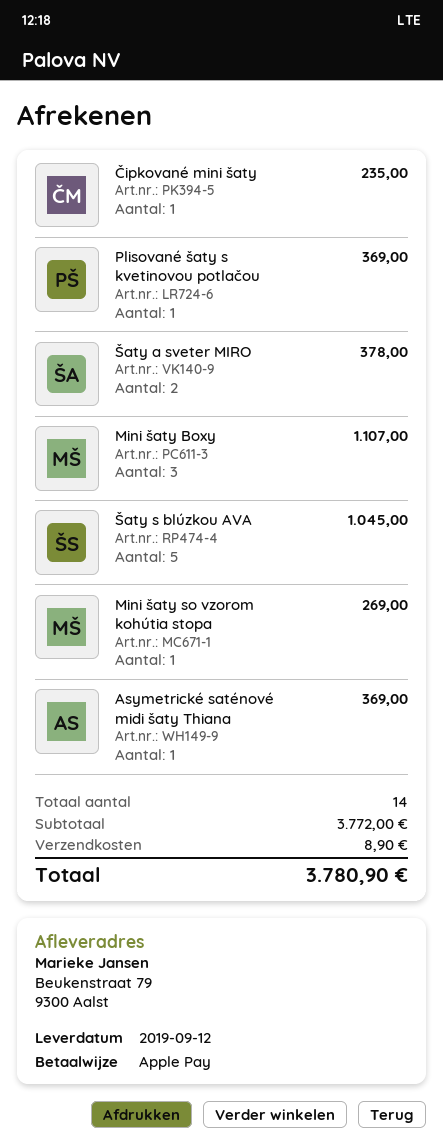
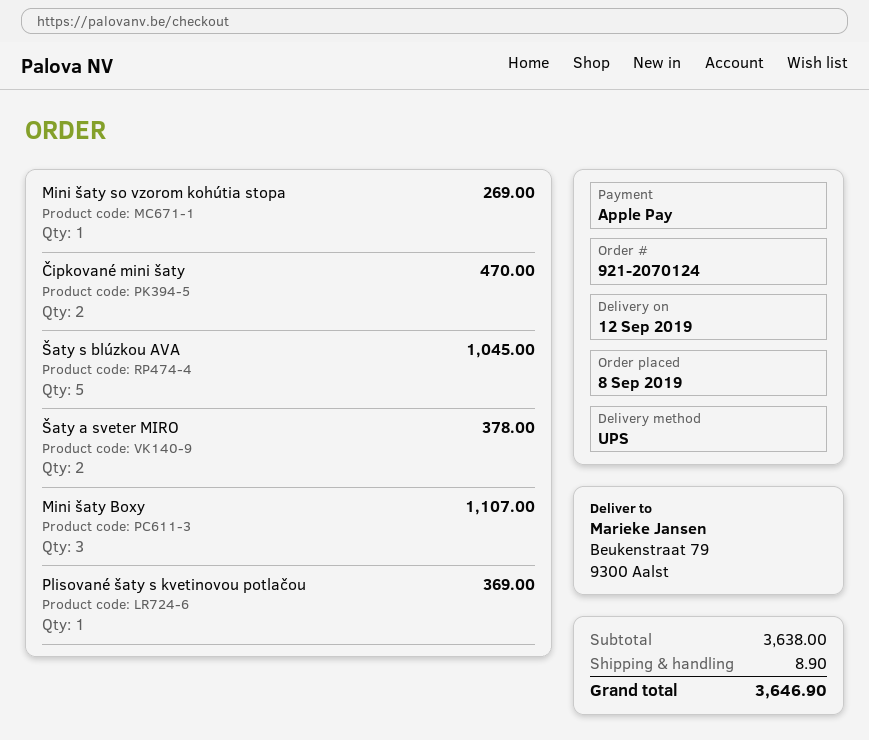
Čipkované mini šaty: 1 for 235.00 -> 2 for 470.00
Asymetrické saténové midi šaty Thiana: 1 for 369.00 -> none
subtotal: 3772.00 -> 3638.00
total: 3780.90 -> 3646.90

